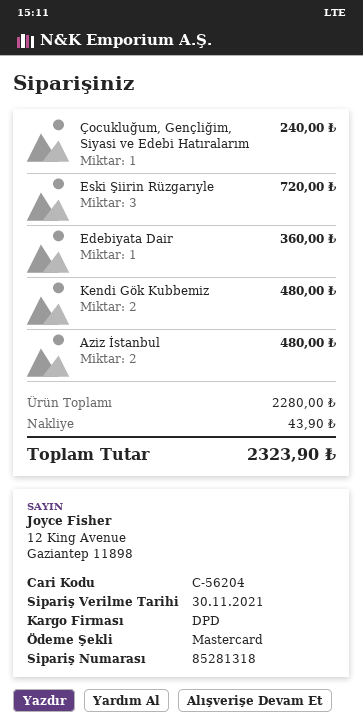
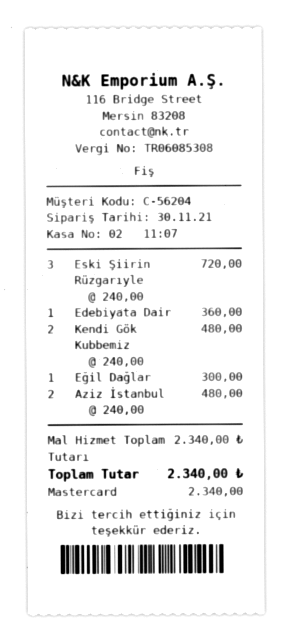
Çocukluğum, Gençliğim, Siyasi ve Edebi Hatıralarım: 1 for 240.00 -> none
Eğil Dağlar: none -> 1 for 300.00
subtotal: 2280.00 -> 2340.00
shipping: 43.90 -> none
total: 2323.90 -> 2340.00

